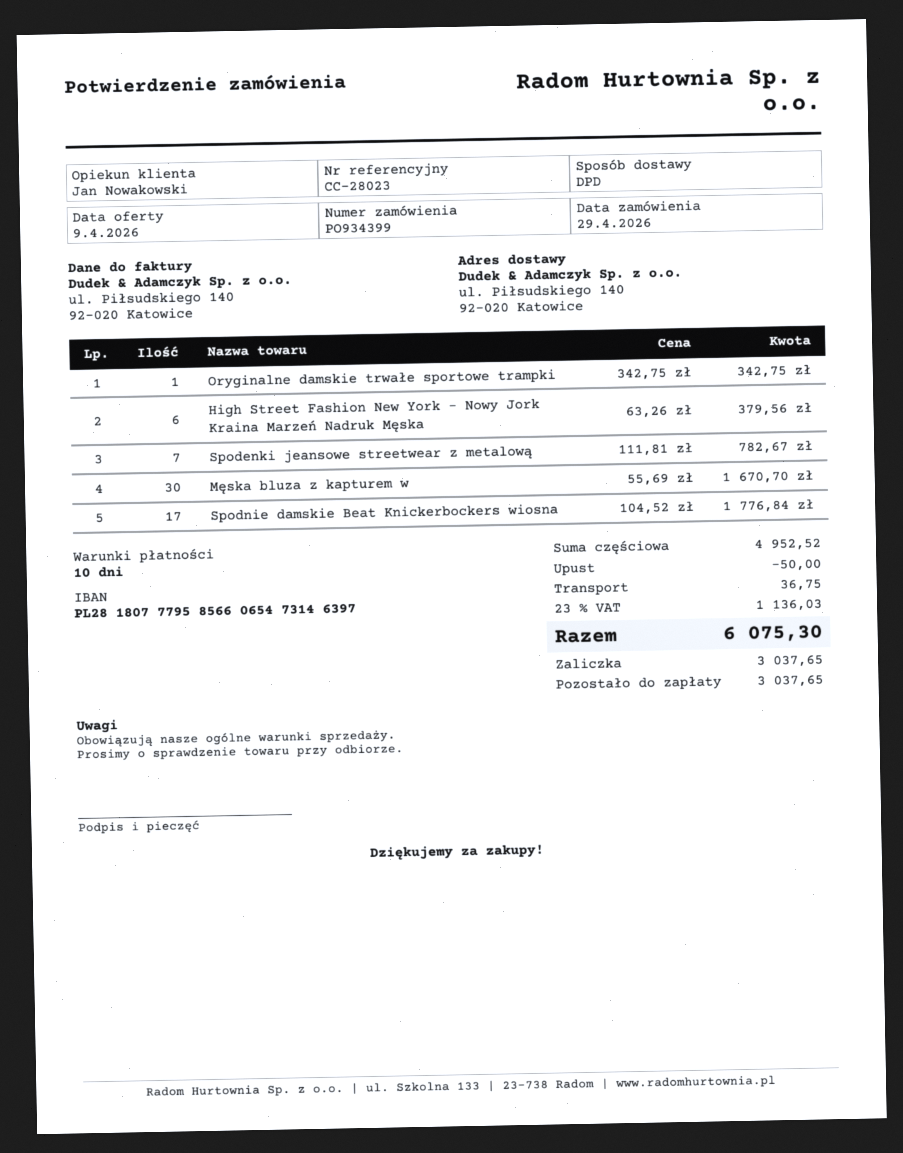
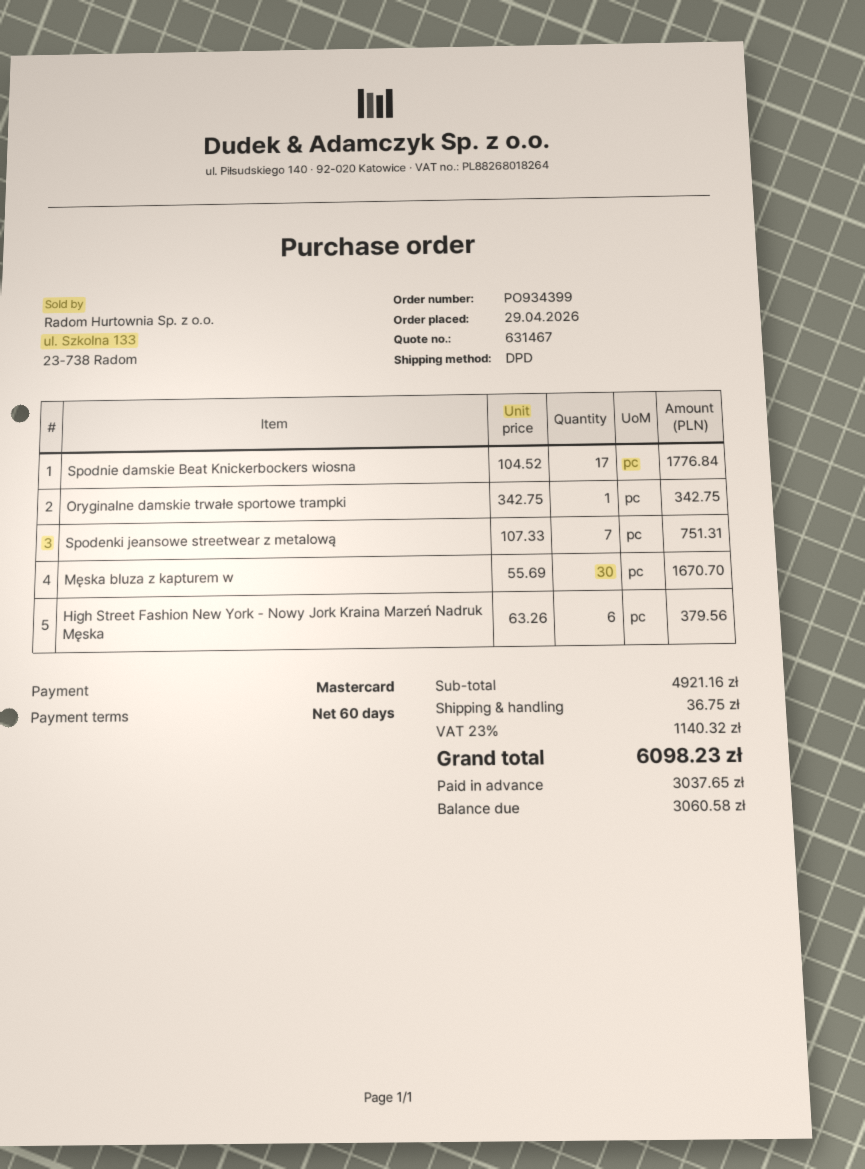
payment terms: 10 days -> 60 days
Spodenki jeansowe streetwear z metalową: 7 x 111.81 = 782.67 -> 7 x 107.33 = 751.31
subtotal: 4952.52 -> 4921.16
discount: 50.00 -> none
tax: 23% = 1136.03 -> 23% = 1140.32
total: 6075.30 -> 6098.23
balance: 3037.65 -> 3060.58

